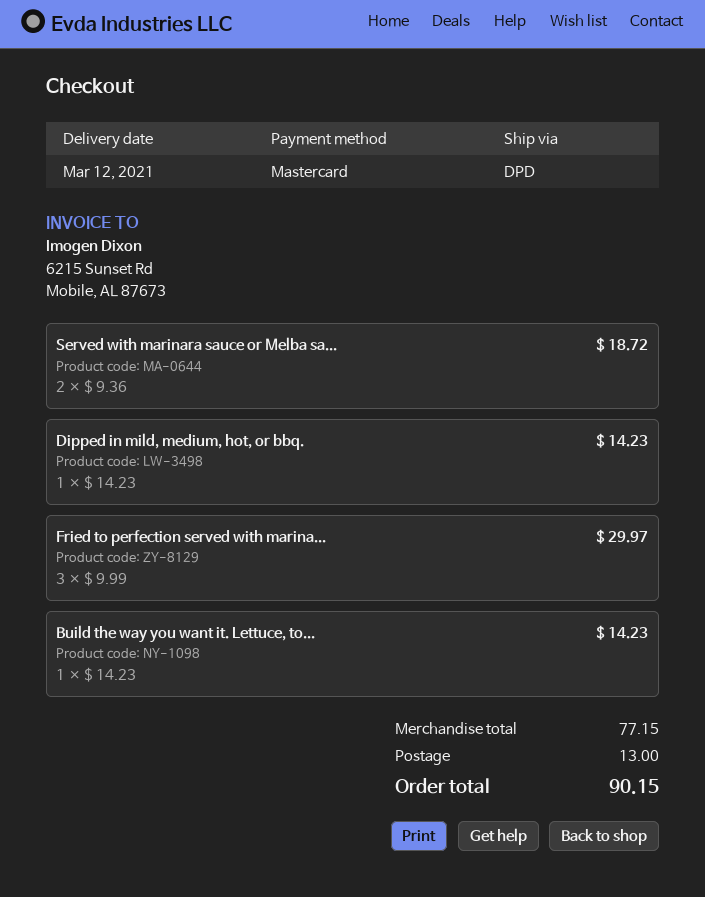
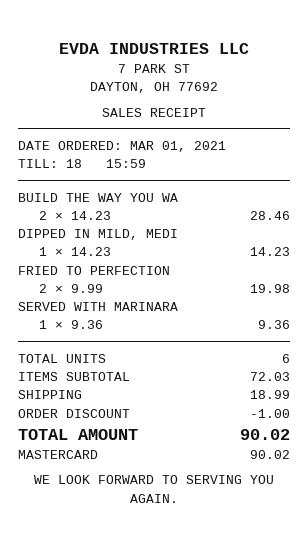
Served with marinara sauce or Melba sa...: 2 x 9.36 = 18.72 -> 1 x 9.36 = 9.36
Fried to perfection served with marina...: 3 x 9.99 = 29.97 -> 2 x 9.99 = 19.98
Build the way you want it. Lettuce, to...: 1 x 14.23 = 14.23 -> 2 x 14.23 = 28.46
subtotal: 77.15 -> 72.03
discount: none -> 1.00
shipping: 13.00 -> 18.99
total: 90.15 -> 90.02

